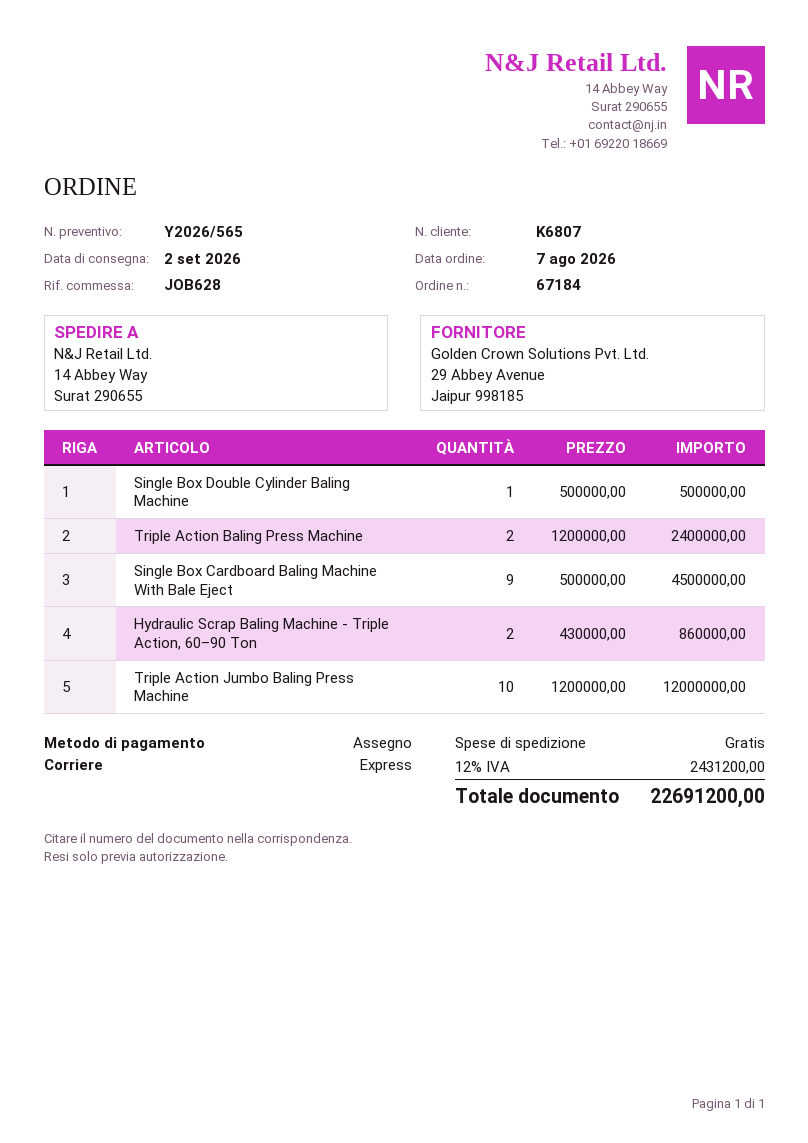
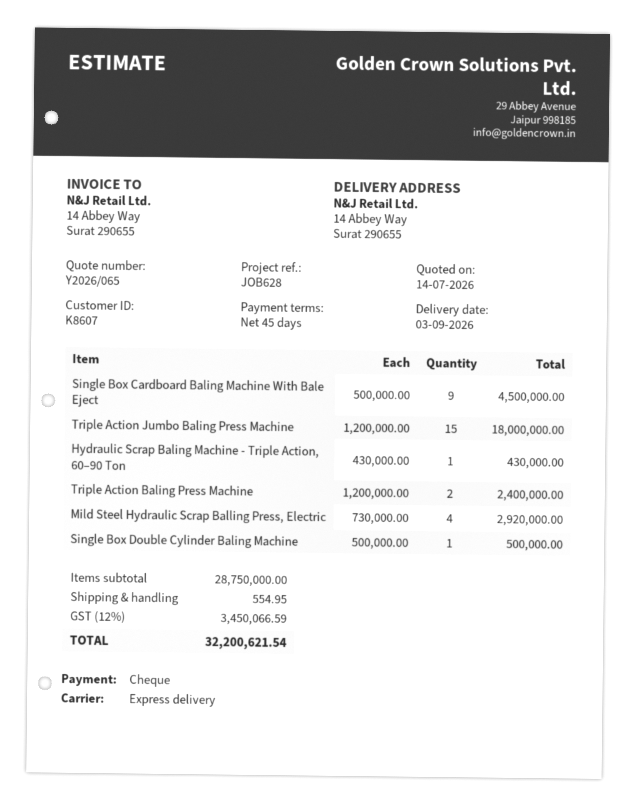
quote number: Y2026/565 -> Y2026/065
delivery date: 2026-09-02 -> 2026-09-03
customer number: K6807 -> K8607
Hydraulic Scrap Baling Machine - Triple Action, 60–90 Ton: 2 x 430000.00 = 860000.00 -> 1 x 430000.00 = 430000.00
Triple Action Jumbo Baling Press Machine: 10 x 1200000.00 = 12000000.00 -> 15 x 1200000.00 = 18000000.00
Mild Steel Hydraulic Scrap Balling Press, Electric: none -> 4 x 730000.00 = 2920000.00
shipping: 0.00 -> 554.95
tax: 12% = 2431200.00 -> 12% = 3450066.59
total: 22691200.00 -> 32200621.54

